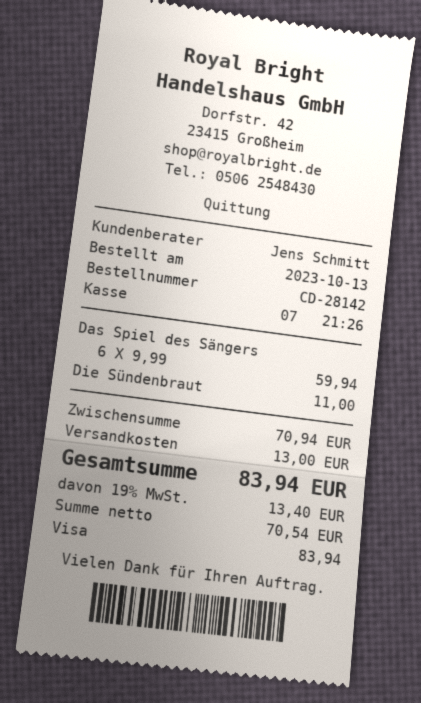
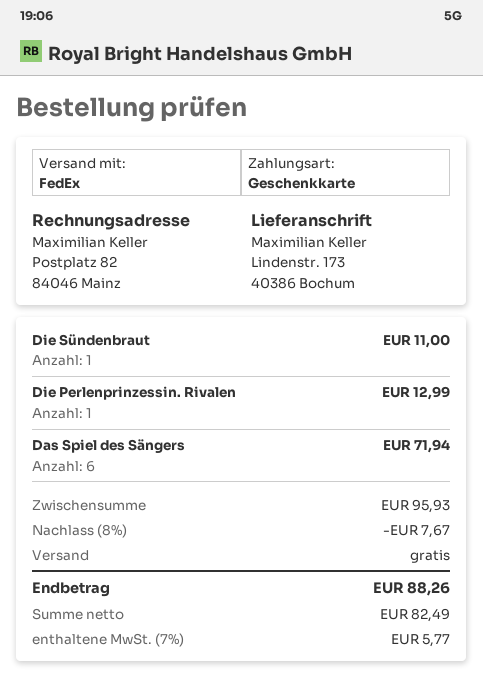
payment method: Visa -> gift card
Das Spiel des Sängers: 6 for 59.94 -> 6 for 71.94
Die Perlenprinzessin. Rivalen: none -> 1 for 12.99
subtotal: 70.94 -> 95.93
discount: none -> 8% = 7.67
shipping: 13.00 -> 0.00
net: 70.54 -> 82.49
tax: 19% = 13.40 -> 7% = 5.77
total: 83.94 -> 88.26

